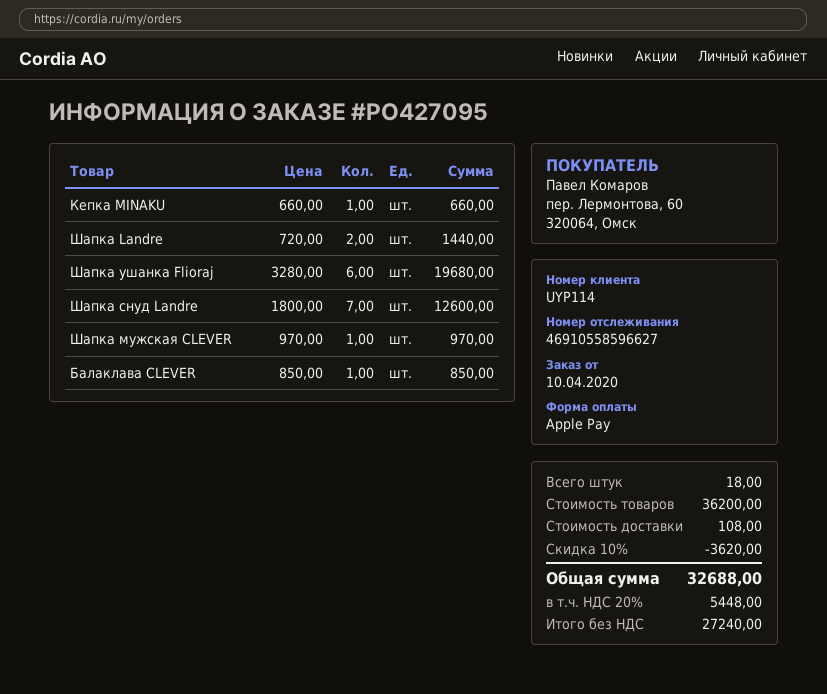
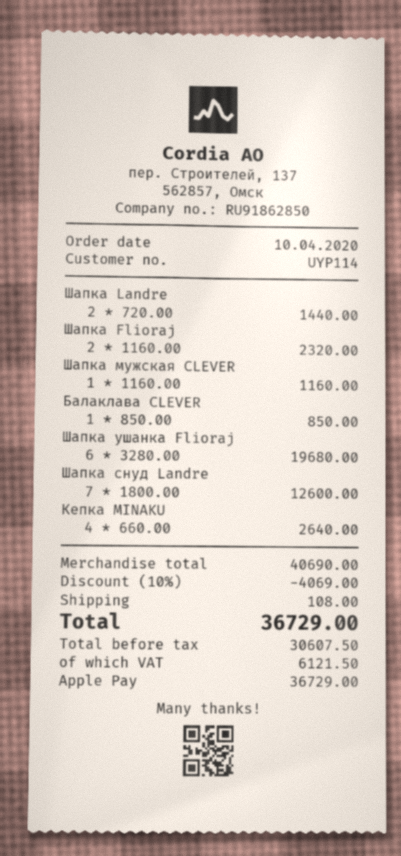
Кепка MINAKU: 1 x 660.00 = 660.00 -> 4 x 660.00 = 2640.00
Шапка мужская CLEVER: 1 x 970.00 = 970.00 -> 1 x 1160.00 = 1160.00
Шапка Flioraj: none -> 2 x 1160.00 = 2320.00
subtotal: 36200.00 -> 40690.00
discount: 10% = 3620.00 -> 10% = 4069.00
net: 27240.00 -> 30607.50
tax: 5448.00 -> 6121.50
total: 32688.00 -> 36729.00

